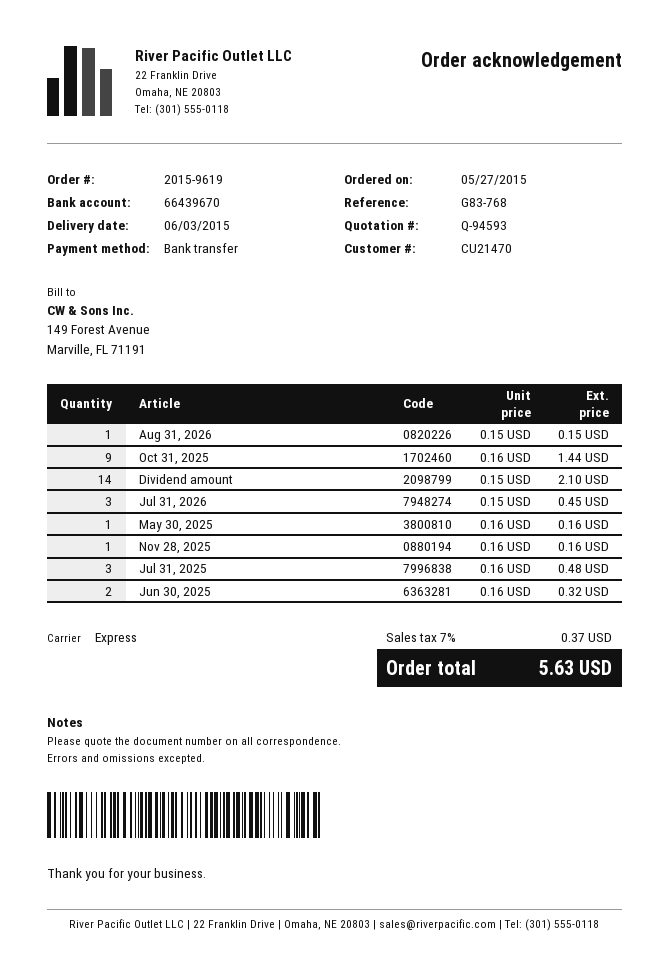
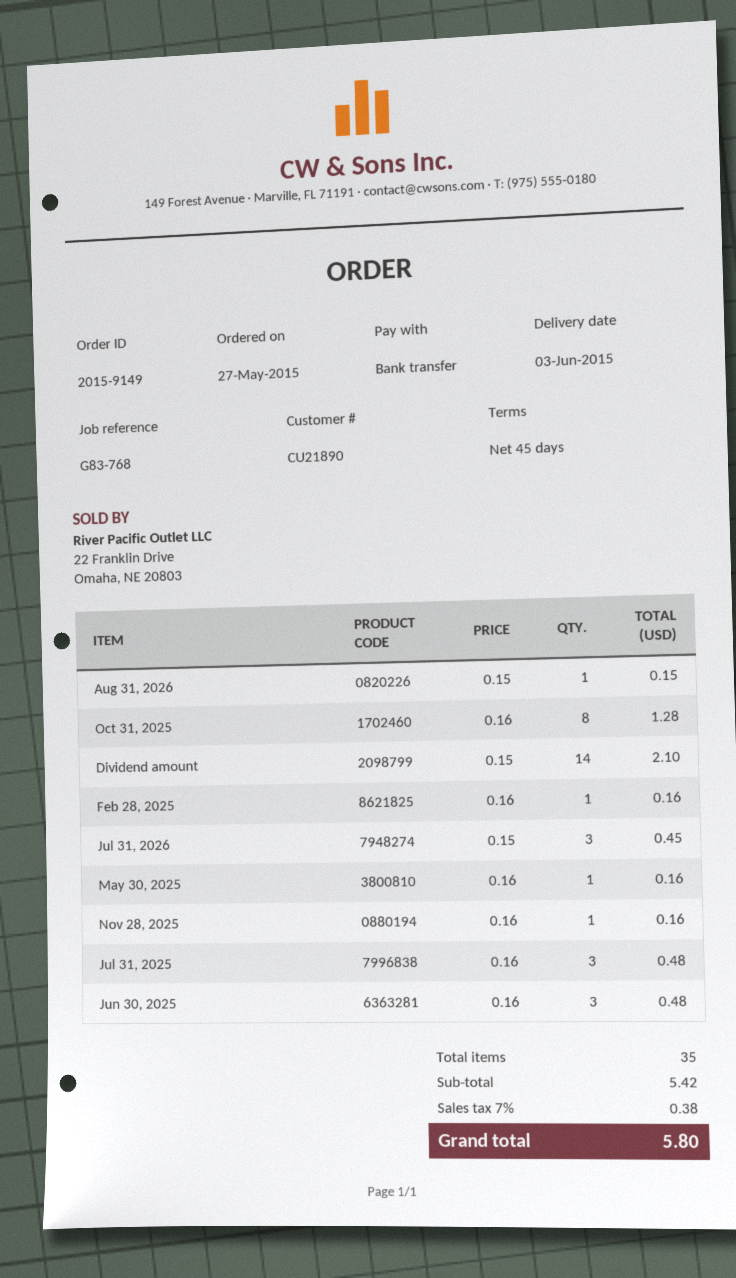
order number: 2015-9619 -> 2015-9149
customer number: CU21470 -> CU21890
Oct 31, 2025: 9 x 0.16 = 1.44 -> 8 x 0.16 = 1.28
Jun 30, 2025: 2 x 0.16 = 0.32 -> 3 x 0.16 = 0.48
Feb 28, 2025: none -> 1 x 0.16 = 0.16
tax: 7% = 0.37 -> 7% = 0.38
total: 5.63 -> 5.80

